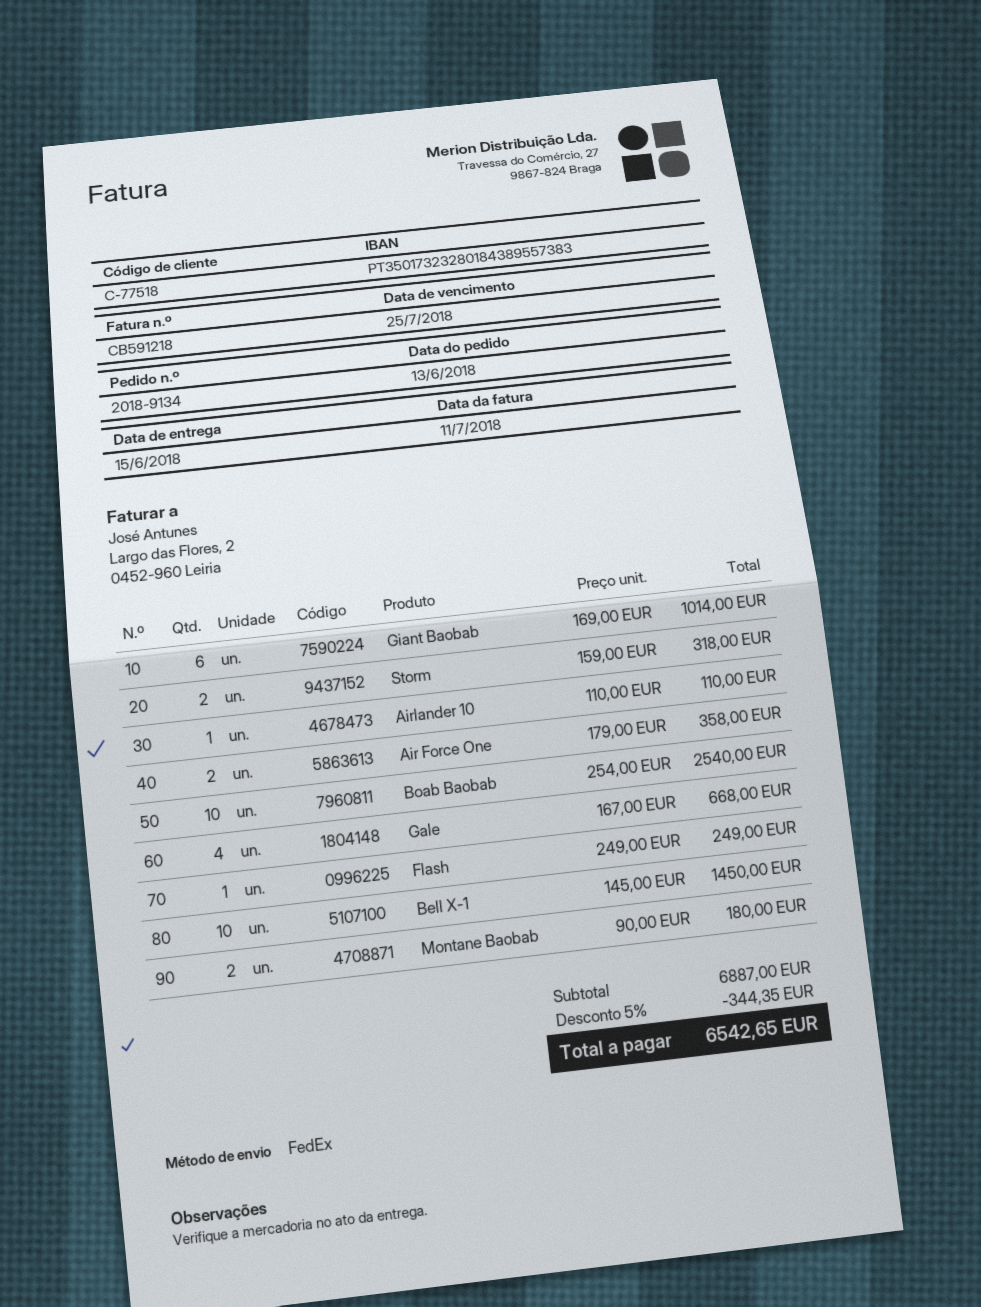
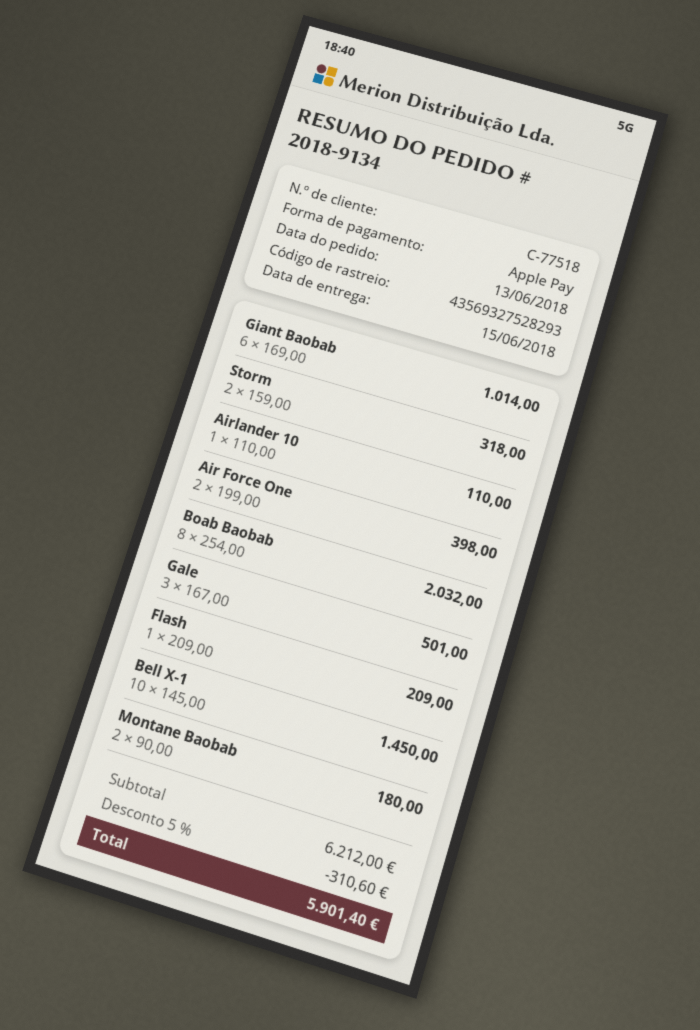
Air Force One: 2 x 179.00 = 358.00 -> 2 x 199.00 = 398.00
Boab Baobab: 10 x 254.00 = 2540.00 -> 8 x 254.00 = 2032.00
Gale: 4 x 167.00 = 668.00 -> 3 x 167.00 = 501.00
Flash: 1 x 249.00 = 249.00 -> 1 x 209.00 = 209.00
subtotal: 6887.00 -> 6212.00
discount: 5% = 344.35 -> 5% = 310.60
total: 6542.65 -> 5901.40

